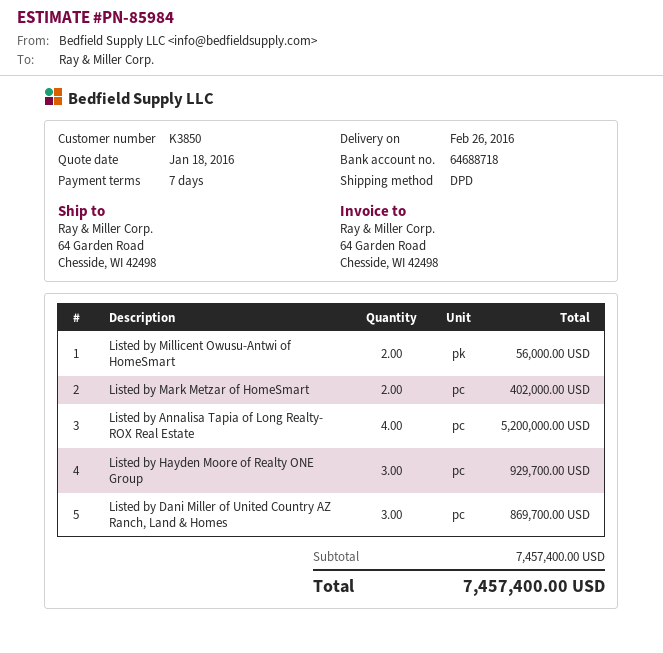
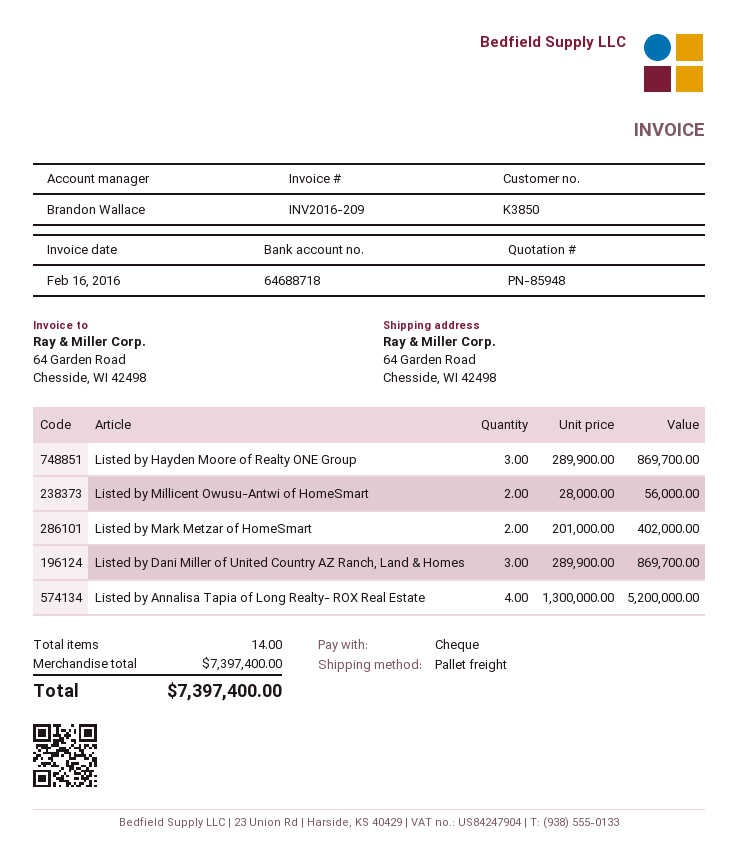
quote number: PN-85984 -> PN-85948
shipping method: DPD -> pallet freight
Listed by Hayden Moore of Realty ONE Group: 3 for 929700.00 -> 3 for 869700.00
subtotal: 7457400.00 -> 7397400.00
total: 7457400.00 -> 7397400.00

